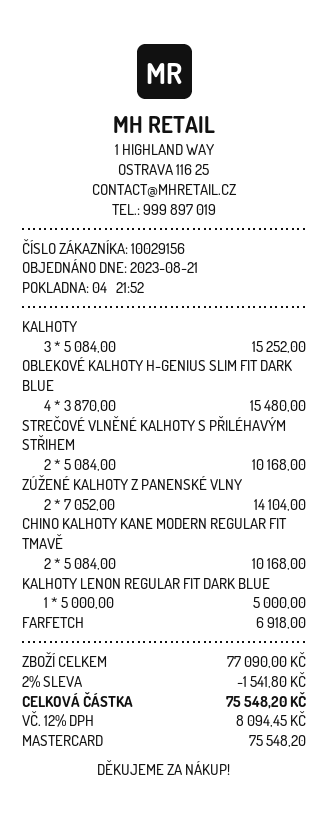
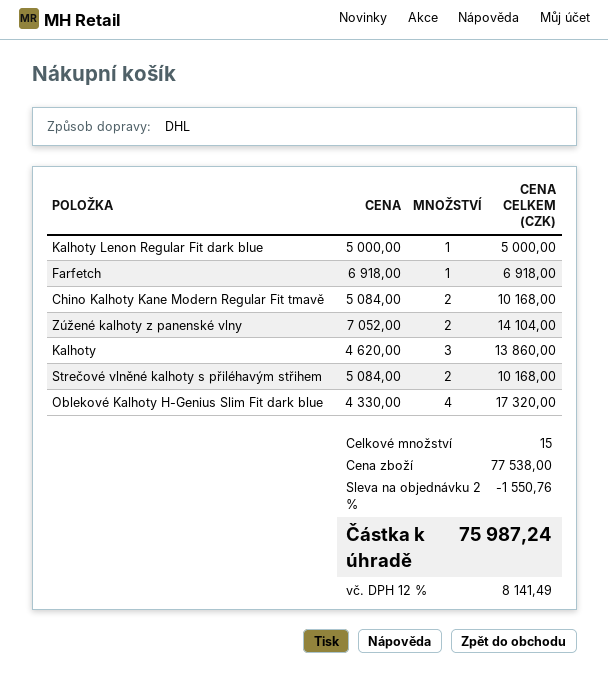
KALHOTY: 3 x 5084.00 = 15252.00 -> 3 x 4620.00 = 13860.00
OBLEKOVÉ KALHOTY H-GENIUS SLIM FIT DARK BLUE: 4 x 3870.00 = 15480.00 -> 4 x 4330.00 = 17320.00
subtotal: 77090.00 -> 77538.00
discount: 2% = 1541.80 -> 2% = 1550.76
tax: 12% = 8094.45 -> 12% = 8141.49
total: 75548.20 -> 75987.24

